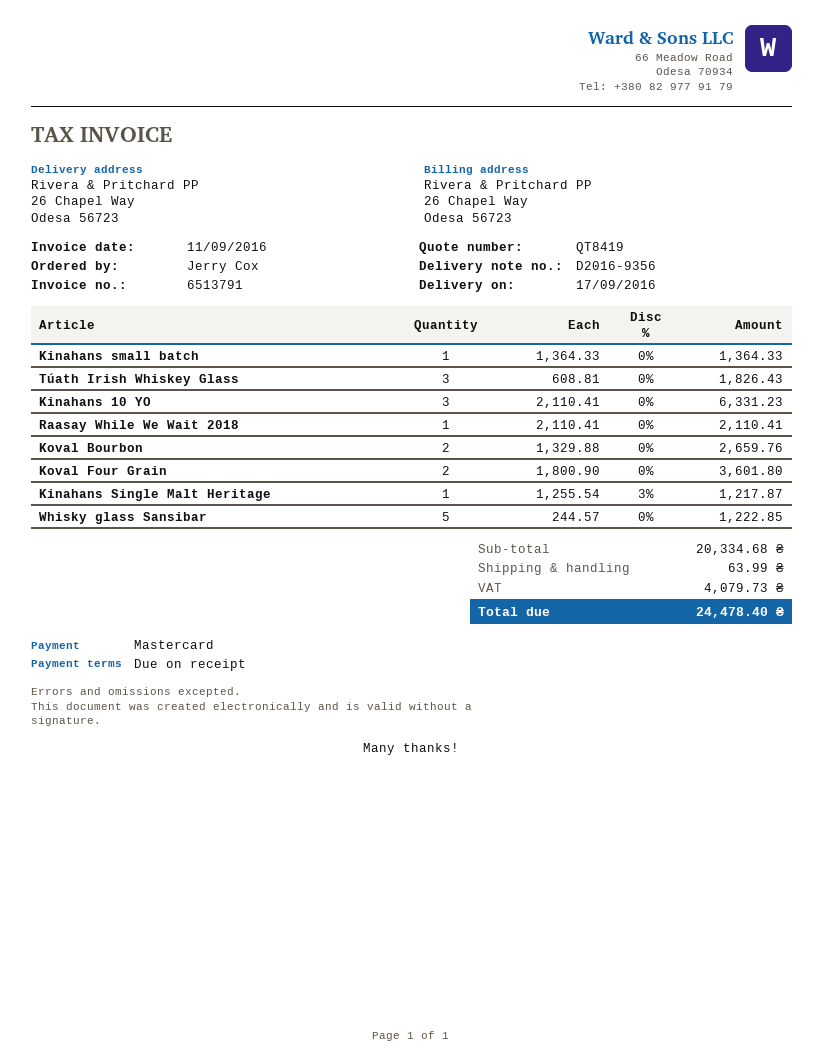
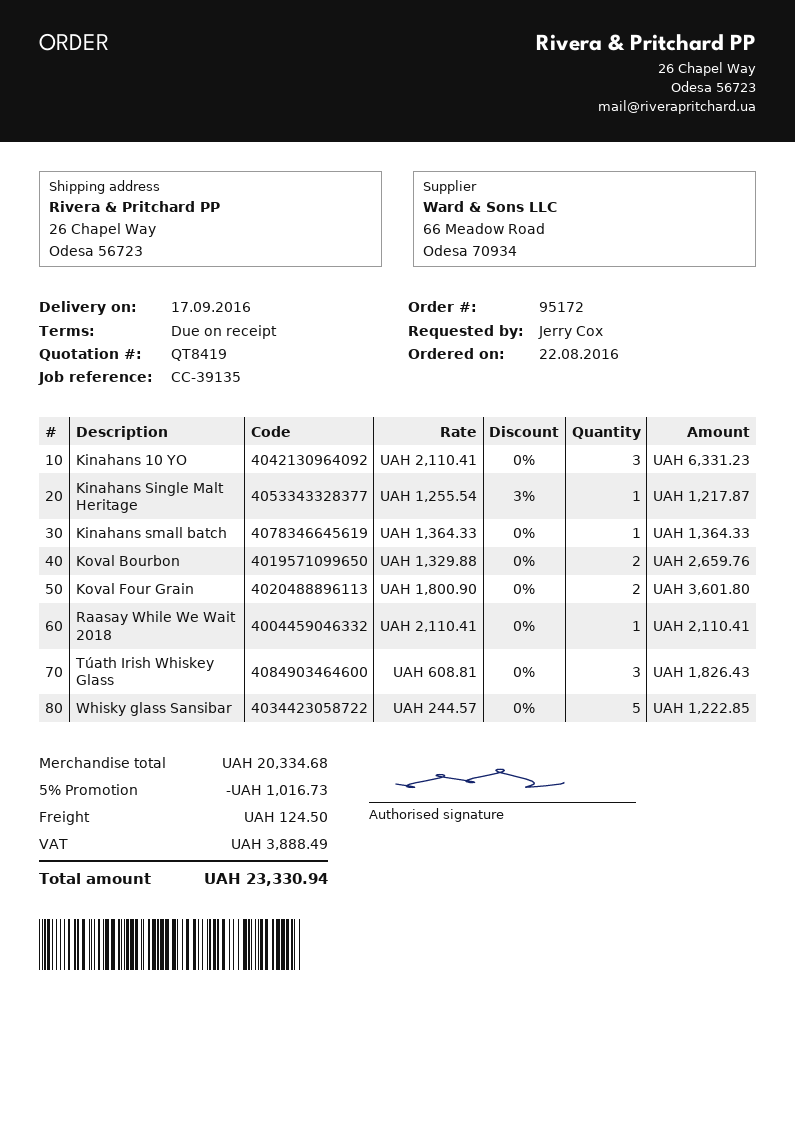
discount: none -> 5% = 1016.73
shipping: 63.99 -> 124.50
tax: 4079.73 -> 3888.49
total: 24478.40 -> 23330.94

